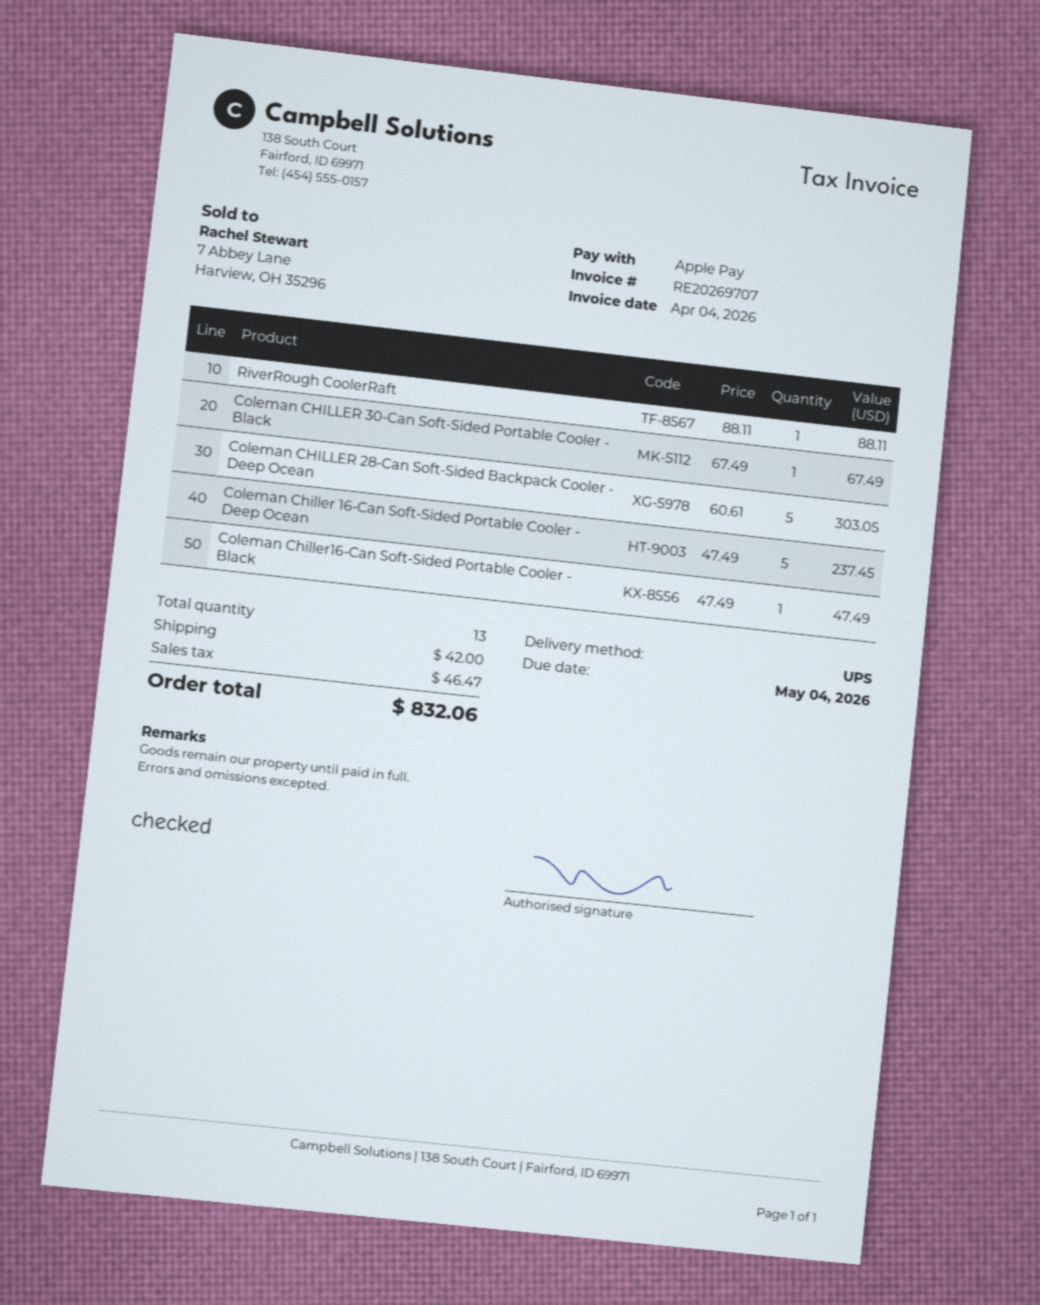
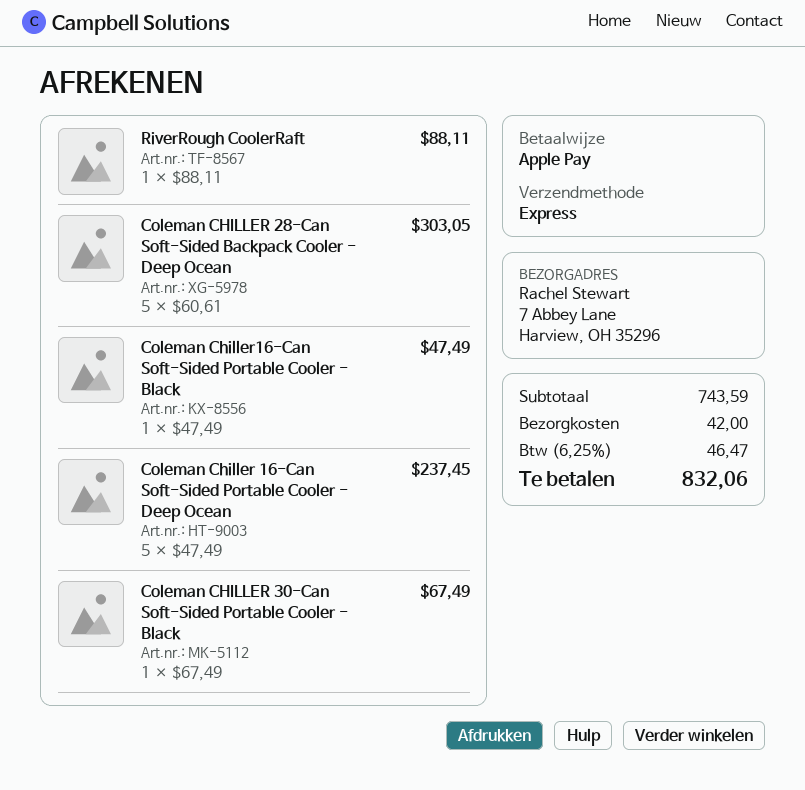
shipping method: UPS -> express

